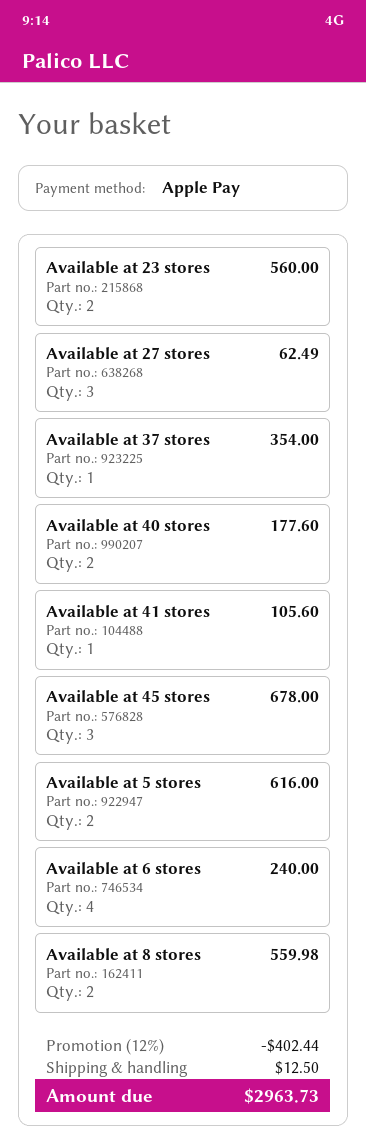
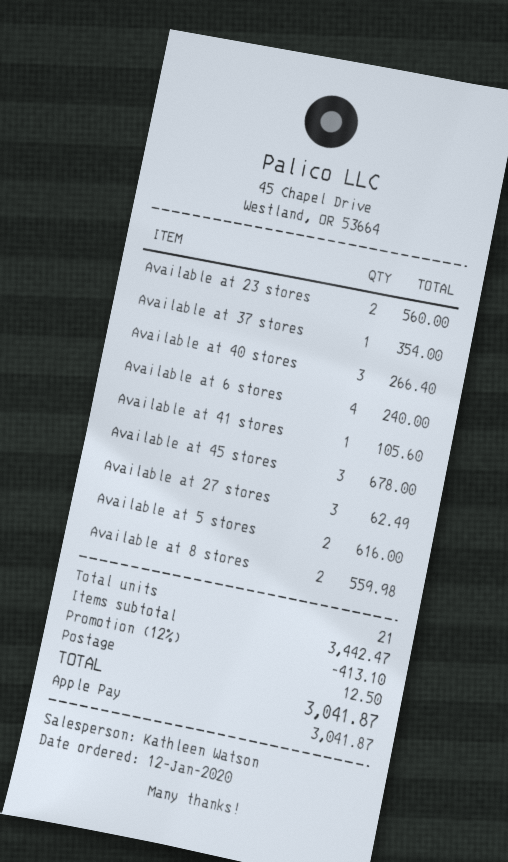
Available at 40 stores: 2 for 177.60 -> 3 for 266.40
discount: 12% = 402.44 -> 12% = 413.10
total: 2963.73 -> 3041.87

